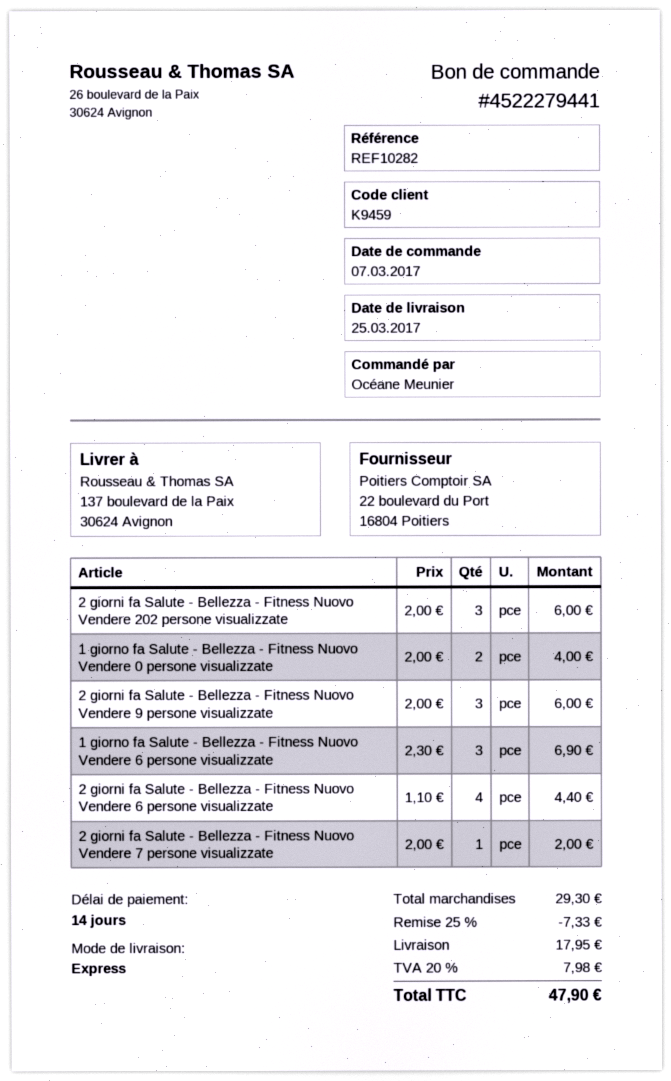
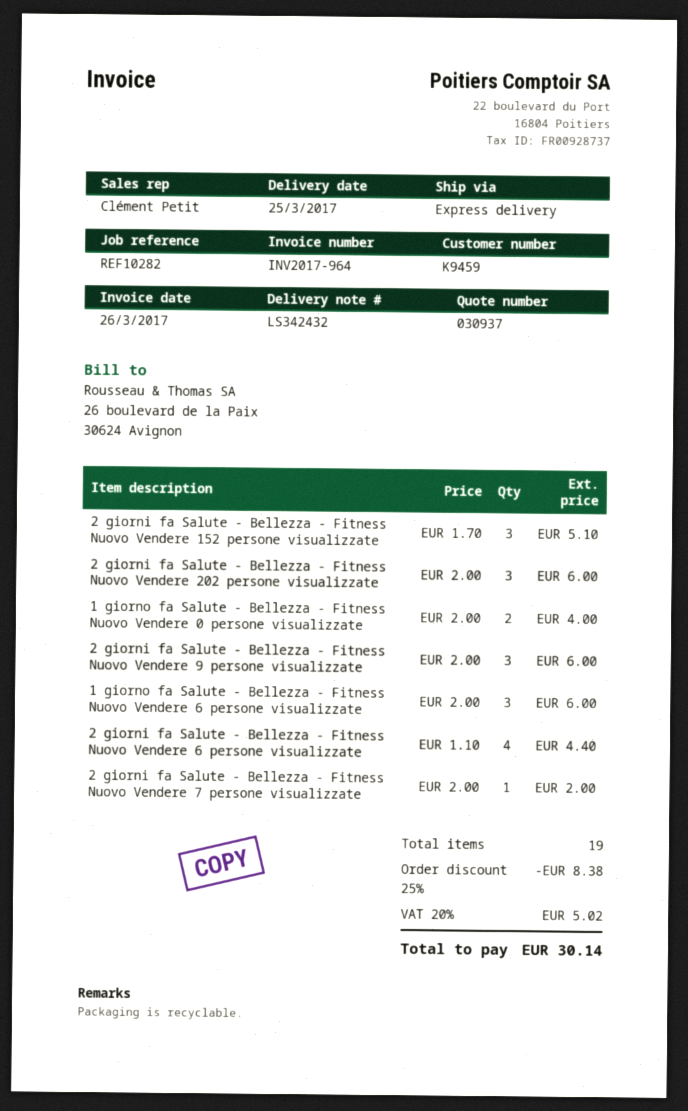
1 giorno fa Salute - Bellezza - Fitness Nuovo Vendere 6 persone visualizzate: 3 x 2.30 = 6.90 -> 3 x 2.00 = 6.00
2 giorni fa Salute - Bellezza - Fitness Nuovo Vendere 152 persone visualizzate: none -> 3 x 1.70 = 5.10
discount: 25% = 7.33 -> 25% = 8.38
shipping: 17.95 -> none
tax: 20% = 7.98 -> 20% = 5.02
total: 47.90 -> 30.14

